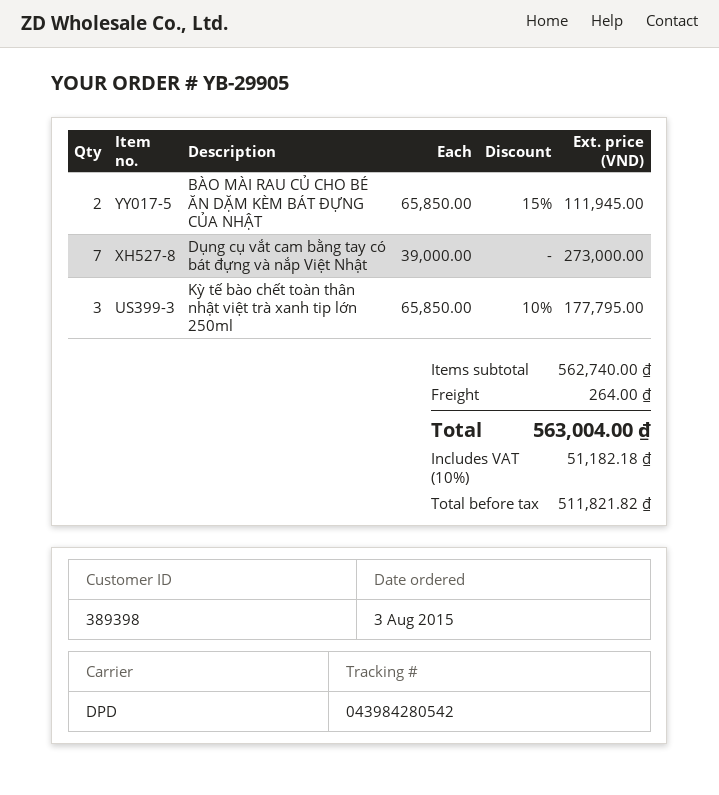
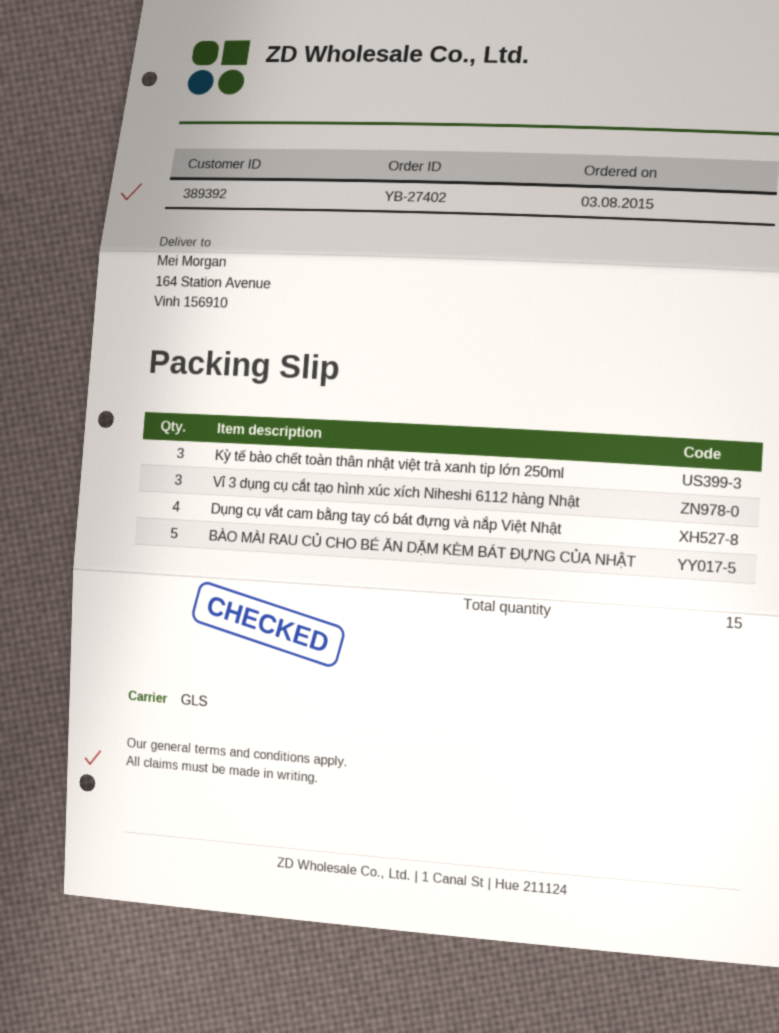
order number: YB-29905 -> YB-27402
customer number: 389398 -> 389392
shipping method: DPD -> GLS
BÀO MÀI RAU CỦ CHO BÉ ĂN DẶM KÈM BÁT ĐỰNG CỦA NHẬT: 2 -> 5
Dụng cụ vắt cam bằng tay có bát đựng và nắp Việt Nhật: 7 -> 4
Vỉ 3 dụng cụ cắt tạo hình xúc xích Niheshi 6112 hàng Nhật: none -> 3

